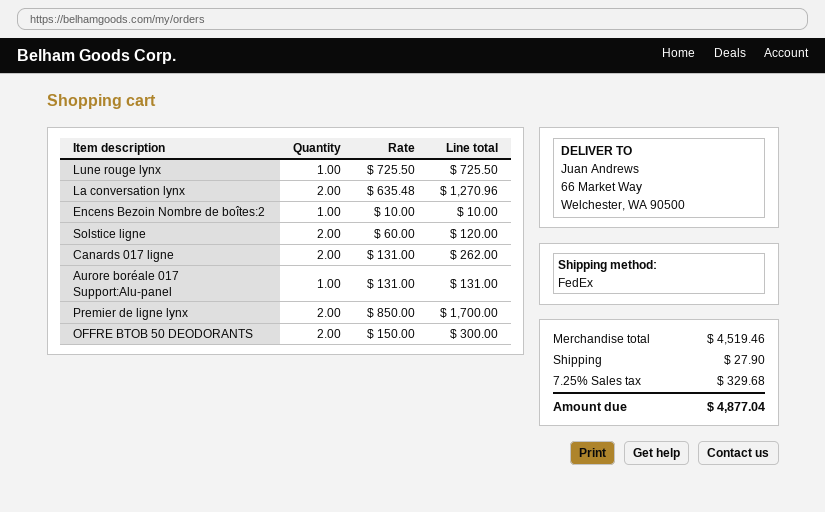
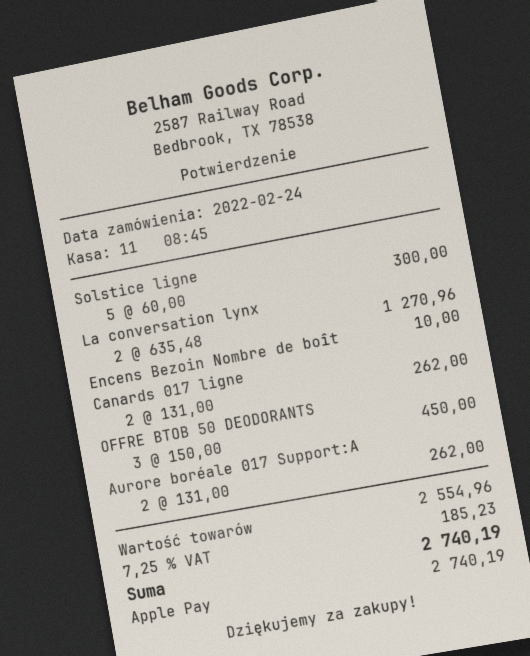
Lune rouge lynx: 1 x 725.50 = 725.50 -> none
Solstice ligne: 2 x 60.00 = 120.00 -> 5 x 60.00 = 300.00
Aurore boréale 017 Support:Alu-panel: 1 x 131.00 = 131.00 -> 2 x 131.00 = 262.00
Premier de ligne lynx: 2 x 850.00 = 1700.00 -> none
OFFRE BTOB 50 DEODORANTS: 2 x 150.00 = 300.00 -> 3 x 150.00 = 450.00
subtotal: 4519.46 -> 2554.96
shipping: 27.90 -> none
tax: 7.25% = 329.68 -> 7.25% = 185.23
total: 4877.04 -> 2740.19

